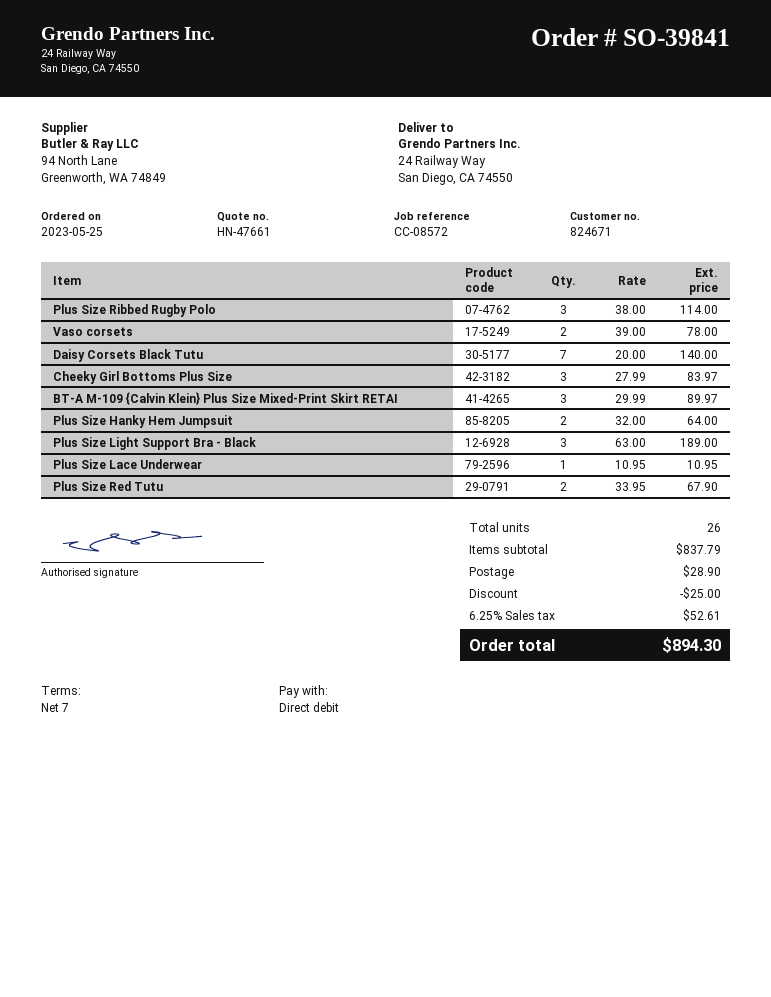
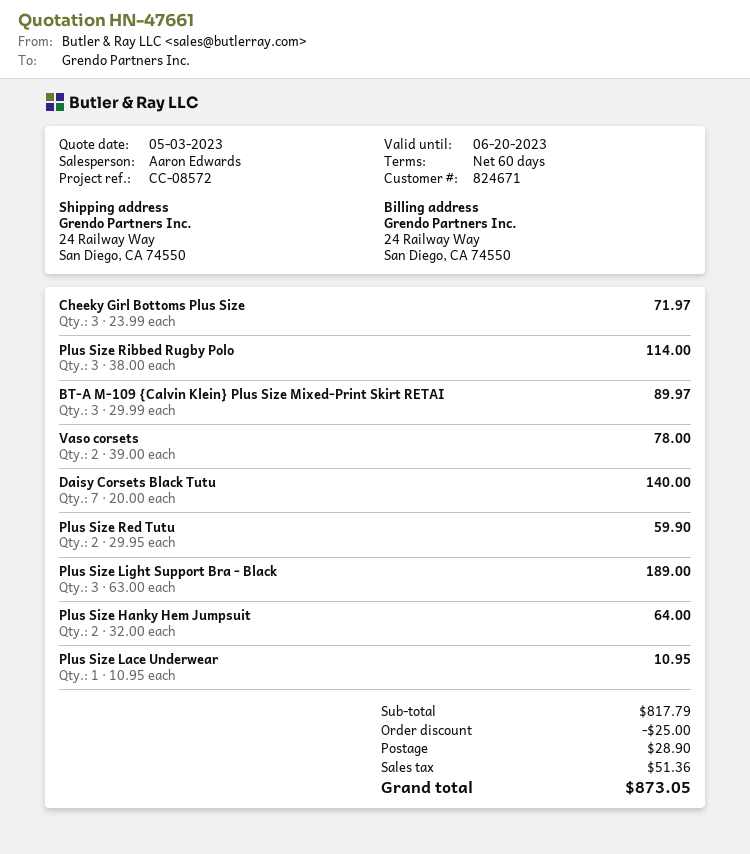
payment terms: 7 days -> 60 days
Cheeky Girl Bottoms Plus Size: 3 x 27.99 = 83.97 -> 3 x 23.99 = 71.97
Plus Size Red Tutu: 2 x 33.95 = 67.90 -> 2 x 29.95 = 59.90
subtotal: 837.79 -> 817.79
tax: 52.61 -> 51.36
total: 894.30 -> 873.05

